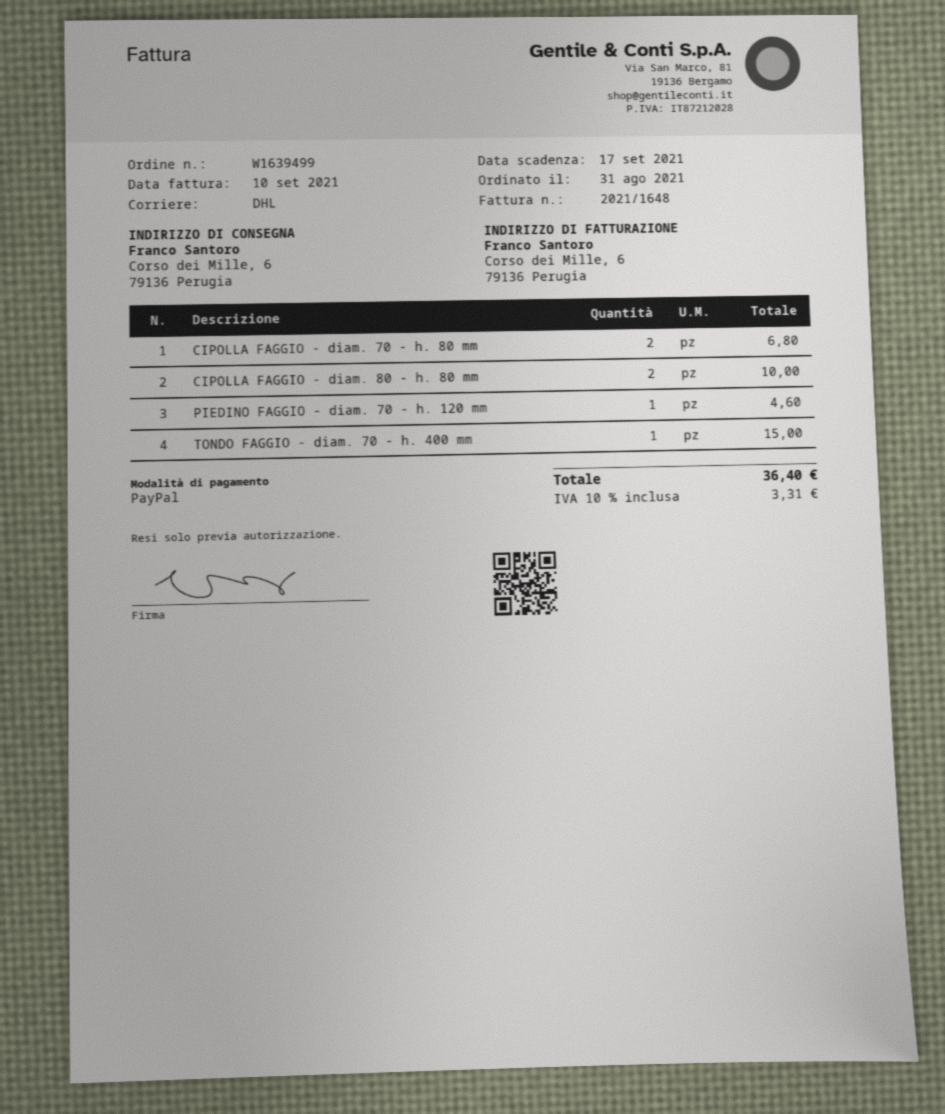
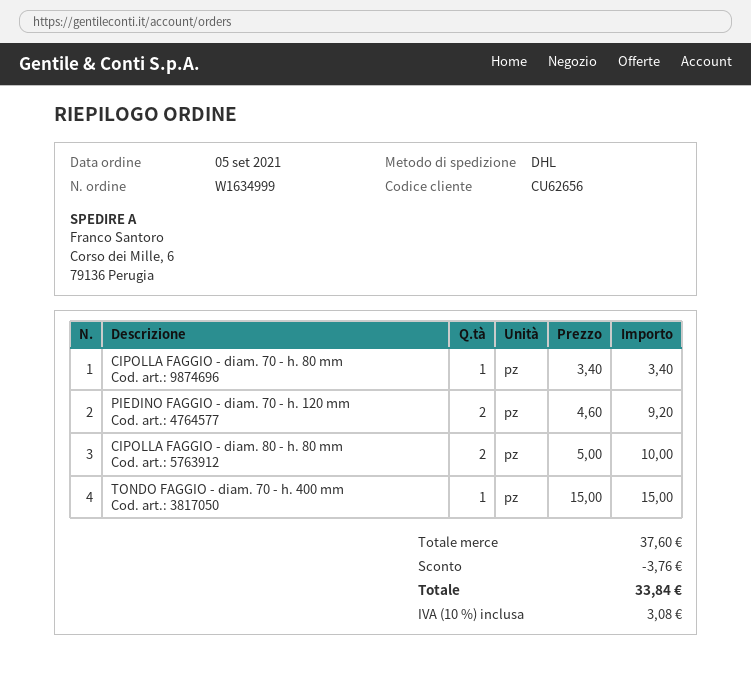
order number: W1639499 -> W1634999
order date: 2021-08-31 -> 2021-09-05
CIPOLLA FAGGIO - diam. 70 - h. 80 mm: 2 for 6.80 -> 1 for 3.40
PIEDINO FAGGIO - diam. 70 - h. 120 mm: 1 for 4.60 -> 2 for 9.20
discount: none -> 3.76
tax: 10% = 3.31 -> 10% = 3.08
total: 36.40 -> 33.84

